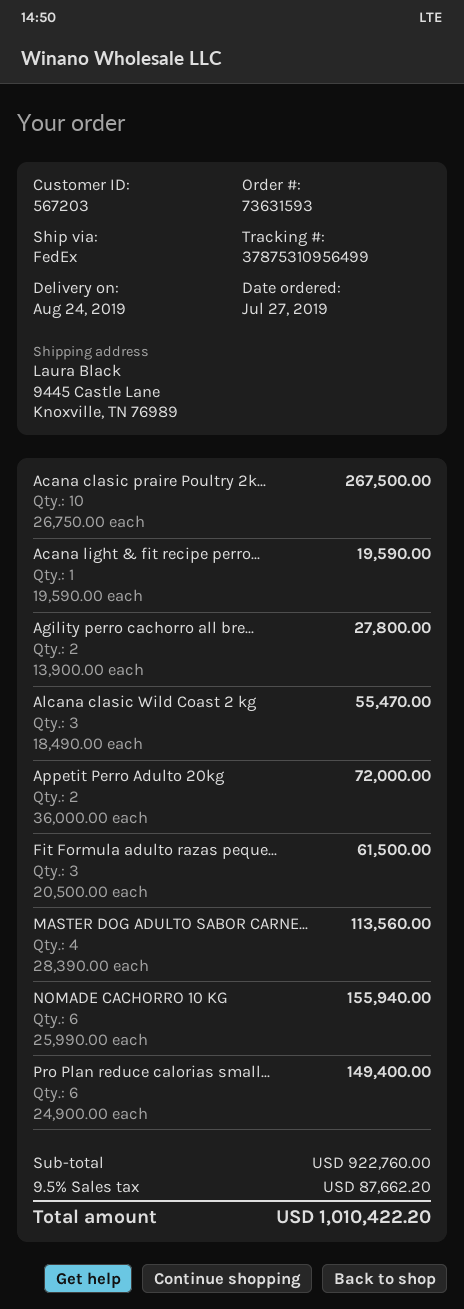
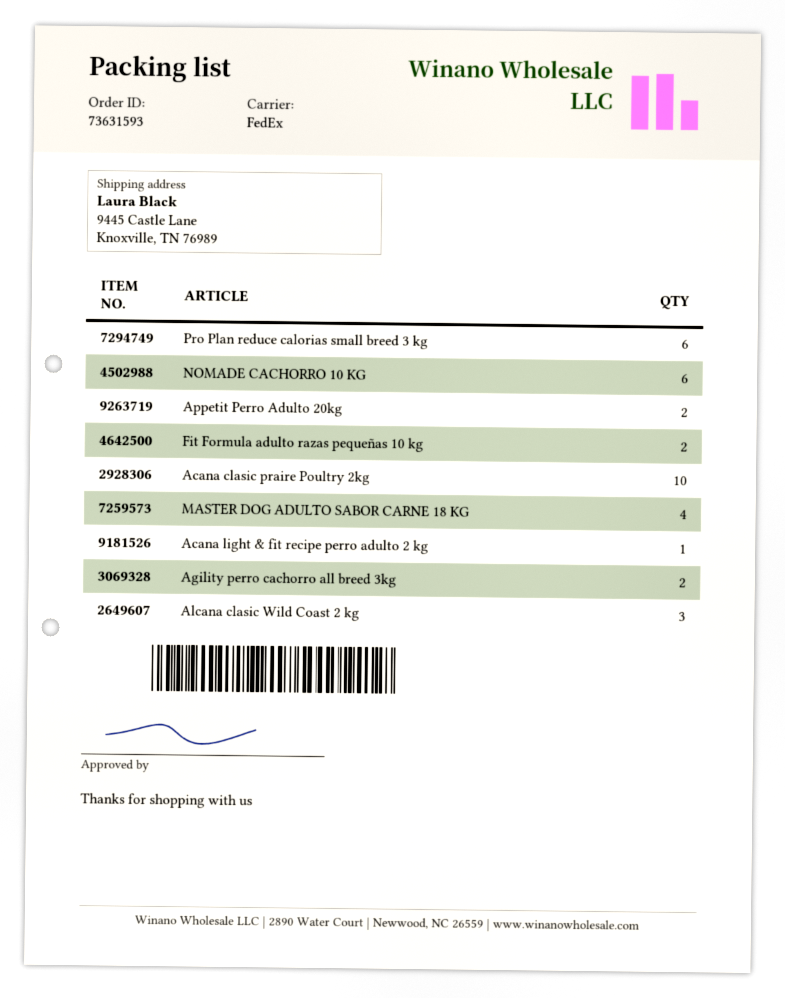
Fit Formula adulto razas peque...: 3 -> 2

